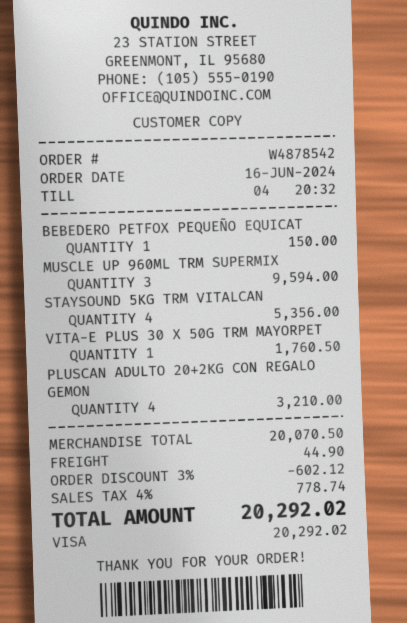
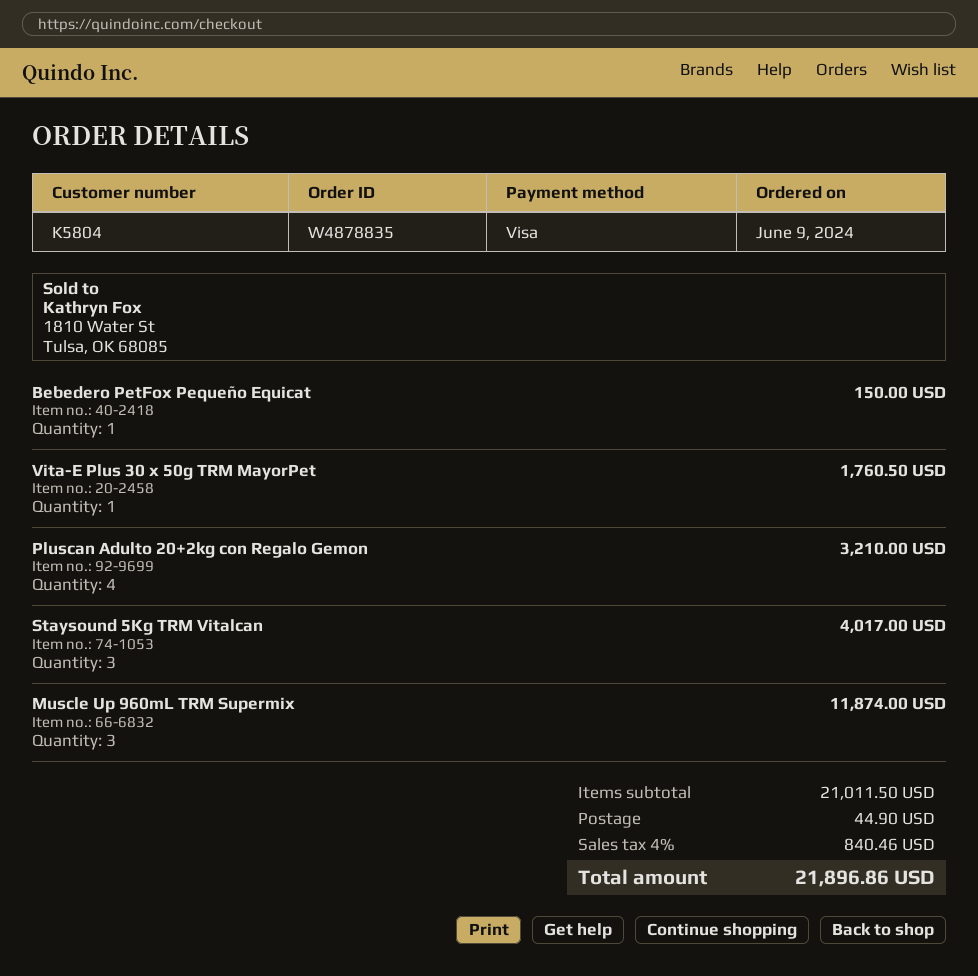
order number: W4878542 -> W4878835
order date: 2024-06-16 -> 2024-06-09
MUSCLE UP 960ML TRM SUPERMIX: 3 for 9594.00 -> 3 for 11874.00
STAYSOUND 5KG TRM VITALCAN: 4 for 5356.00 -> 3 for 4017.00
subtotal: 20070.50 -> 21011.50
discount: 3% = 602.12 -> none
tax: 4% = 778.74 -> 4% = 840.46
total: 20292.02 -> 21896.86

